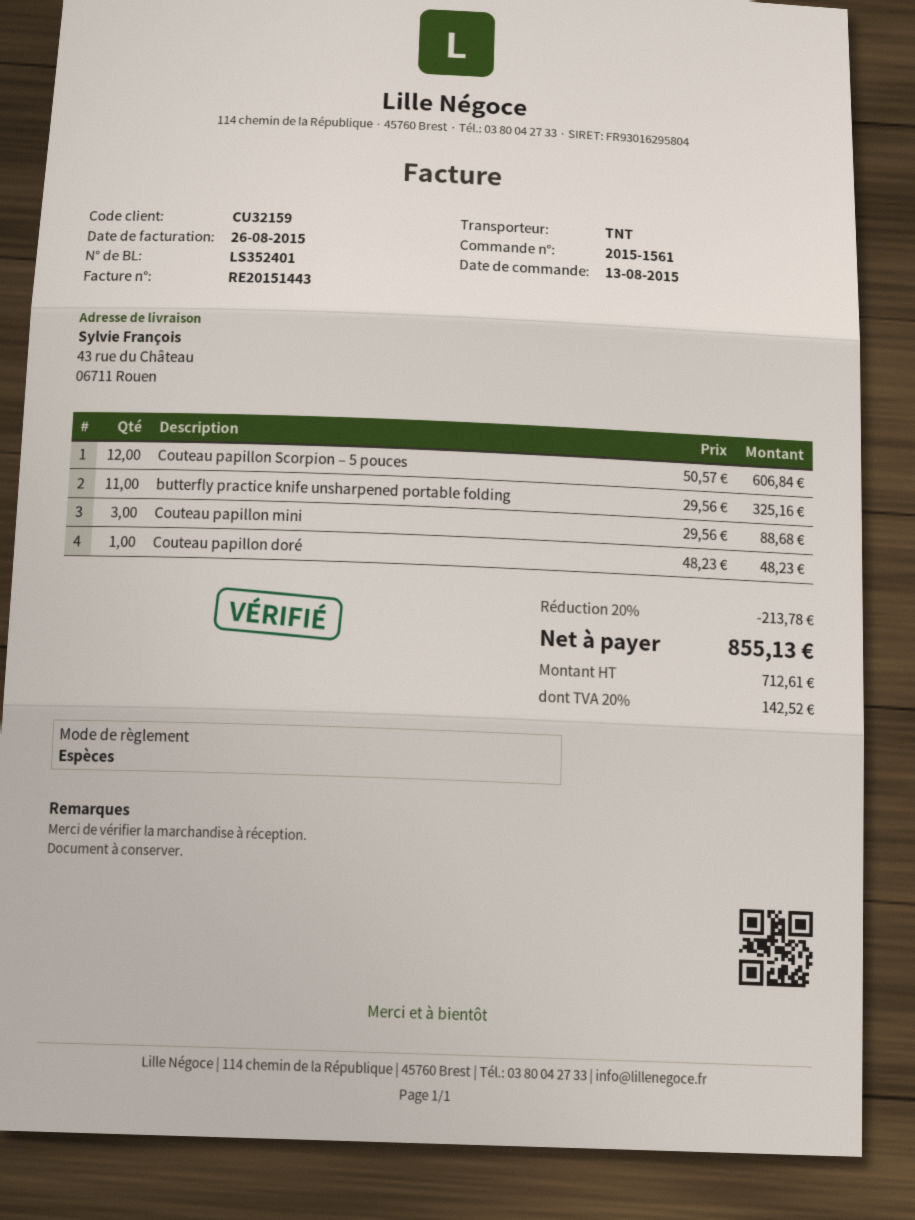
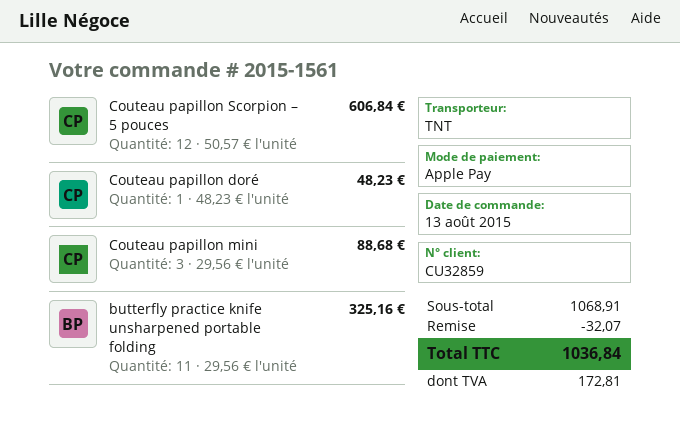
customer number: CU32159 -> CU32859
payment method: cash -> Apple Pay
discount: 213.78 -> 32.07
tax: 142.52 -> 172.81
total: 855.13 -> 1036.84

